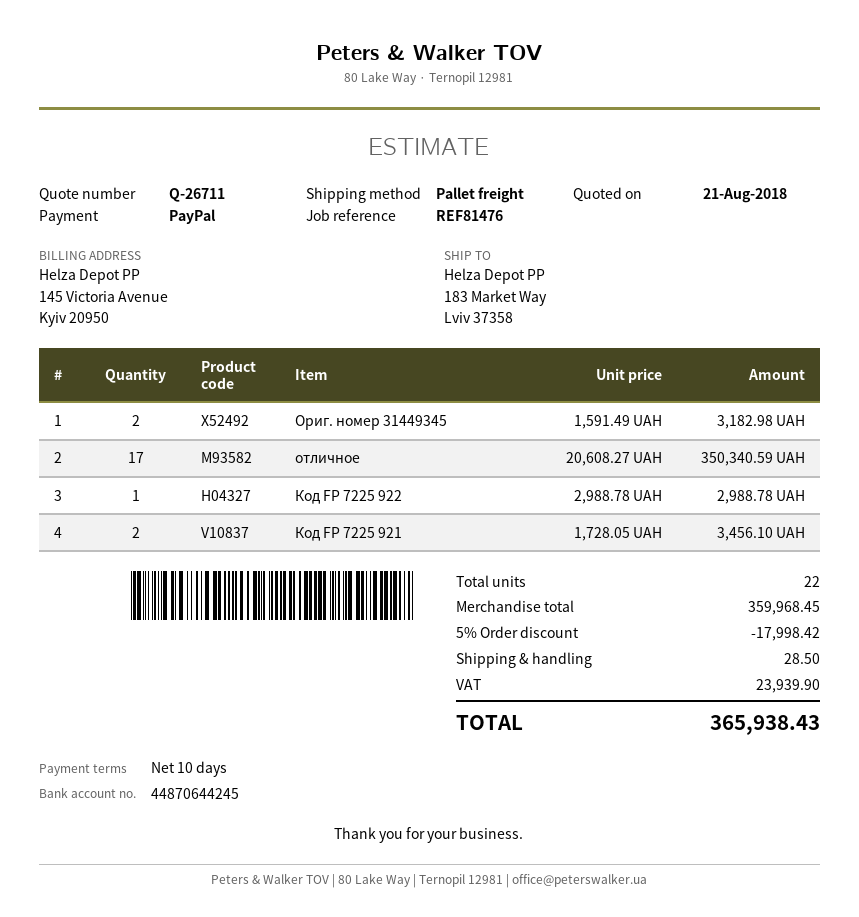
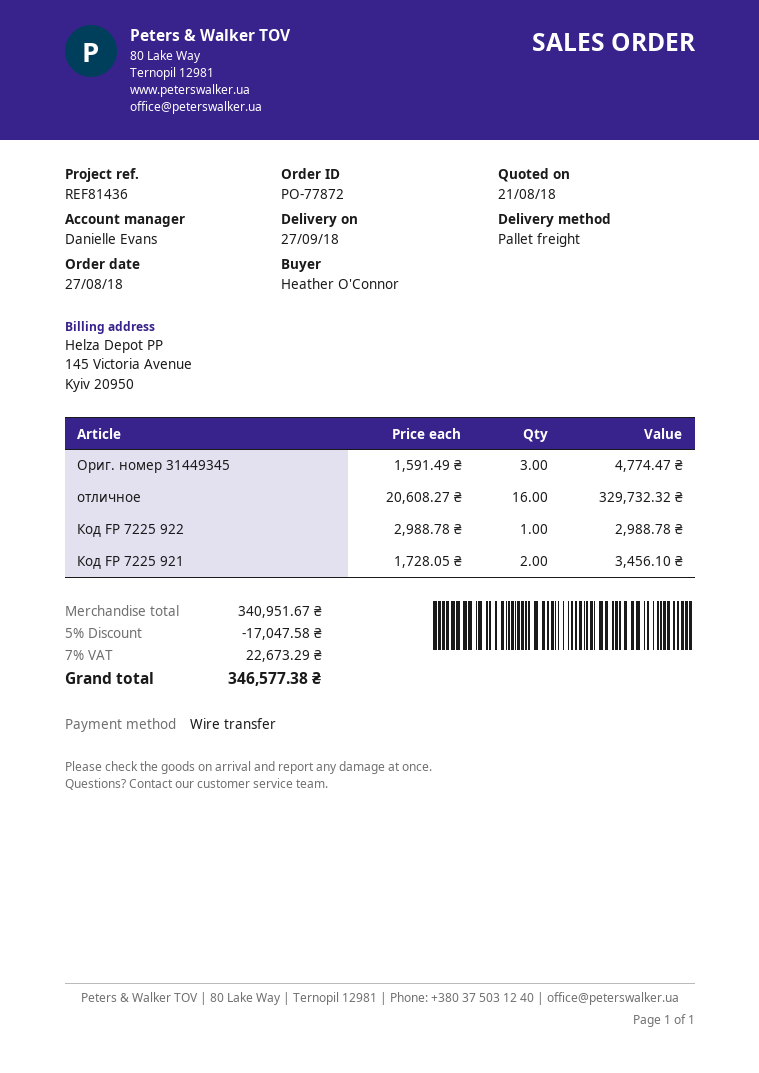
reference: REF81476 -> REF81436
payment method: PayPal -> bank transfer
Ориг. номер 31449345: 2 x 1591.49 = 3182.98 -> 3 x 1591.49 = 4774.47
отличное: 17 x 20608.27 = 350340.59 -> 16 x 20608.27 = 329732.32
subtotal: 359968.45 -> 340951.67
discount: 5% = 17998.42 -> 5% = 17047.58
shipping: 28.50 -> none
tax: 23939.90 -> 22673.29
total: 365938.43 -> 346577.38

